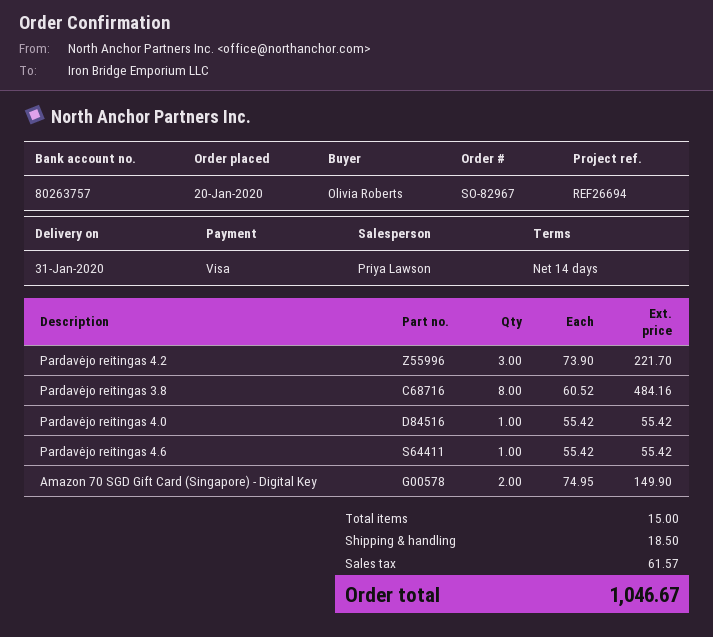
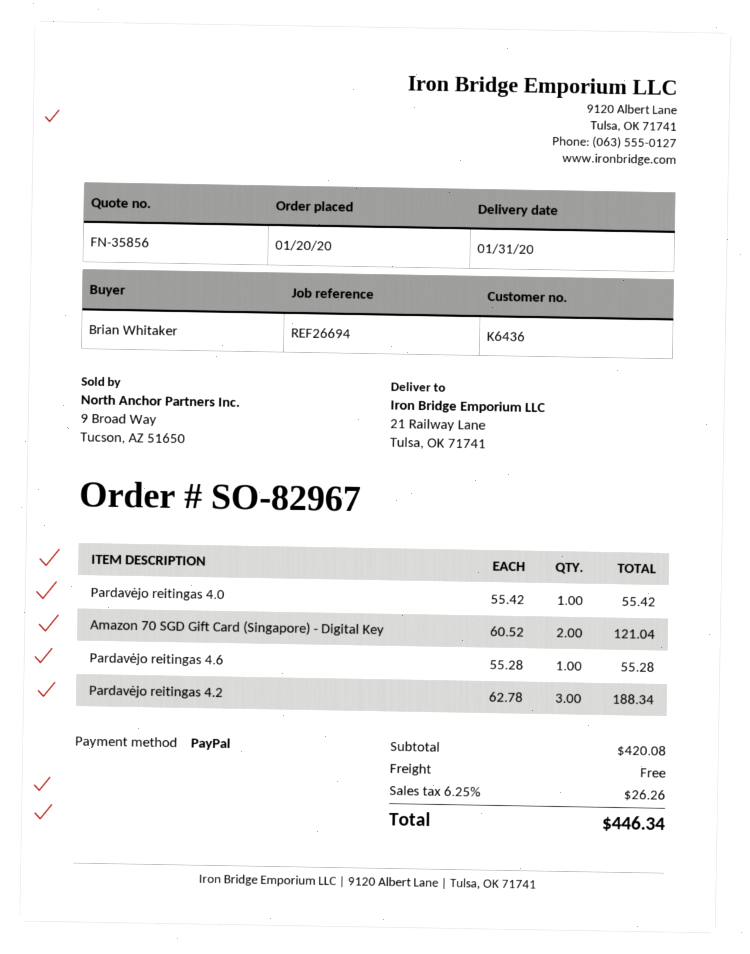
ordered by: Olivia Roberts -> Brian Whitaker
payment method: Visa -> PayPal
Pardavėjo reitingas 4.2: 3 x 73.90 = 221.70 -> 3 x 62.78 = 188.34
Pardavėjo reitingas 3.8: 8 x 60.52 = 484.16 -> none
Pardavėjo reitingas 4.6: 1 x 55.42 = 55.42 -> 1 x 55.28 = 55.28
Amazon 70 SGD Gift Card (Singapore) - Digital Key: 2 x 74.95 = 149.90 -> 2 x 60.52 = 121.04
shipping: 18.50 -> 0.00
tax: 61.57 -> 26.26
total: 1046.67 -> 446.34

